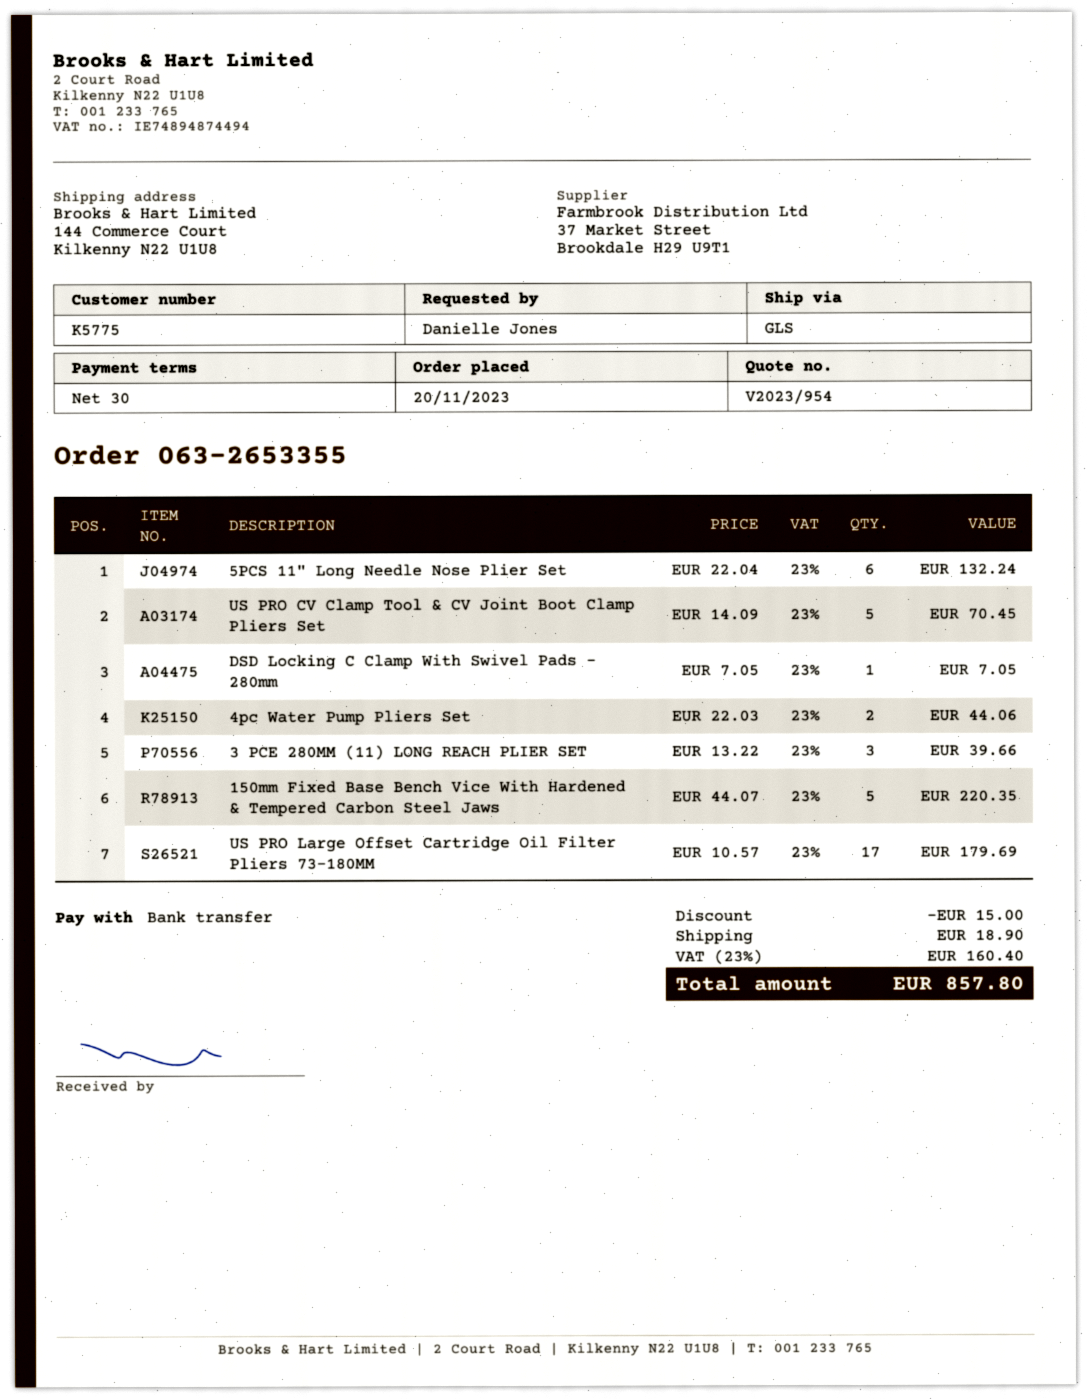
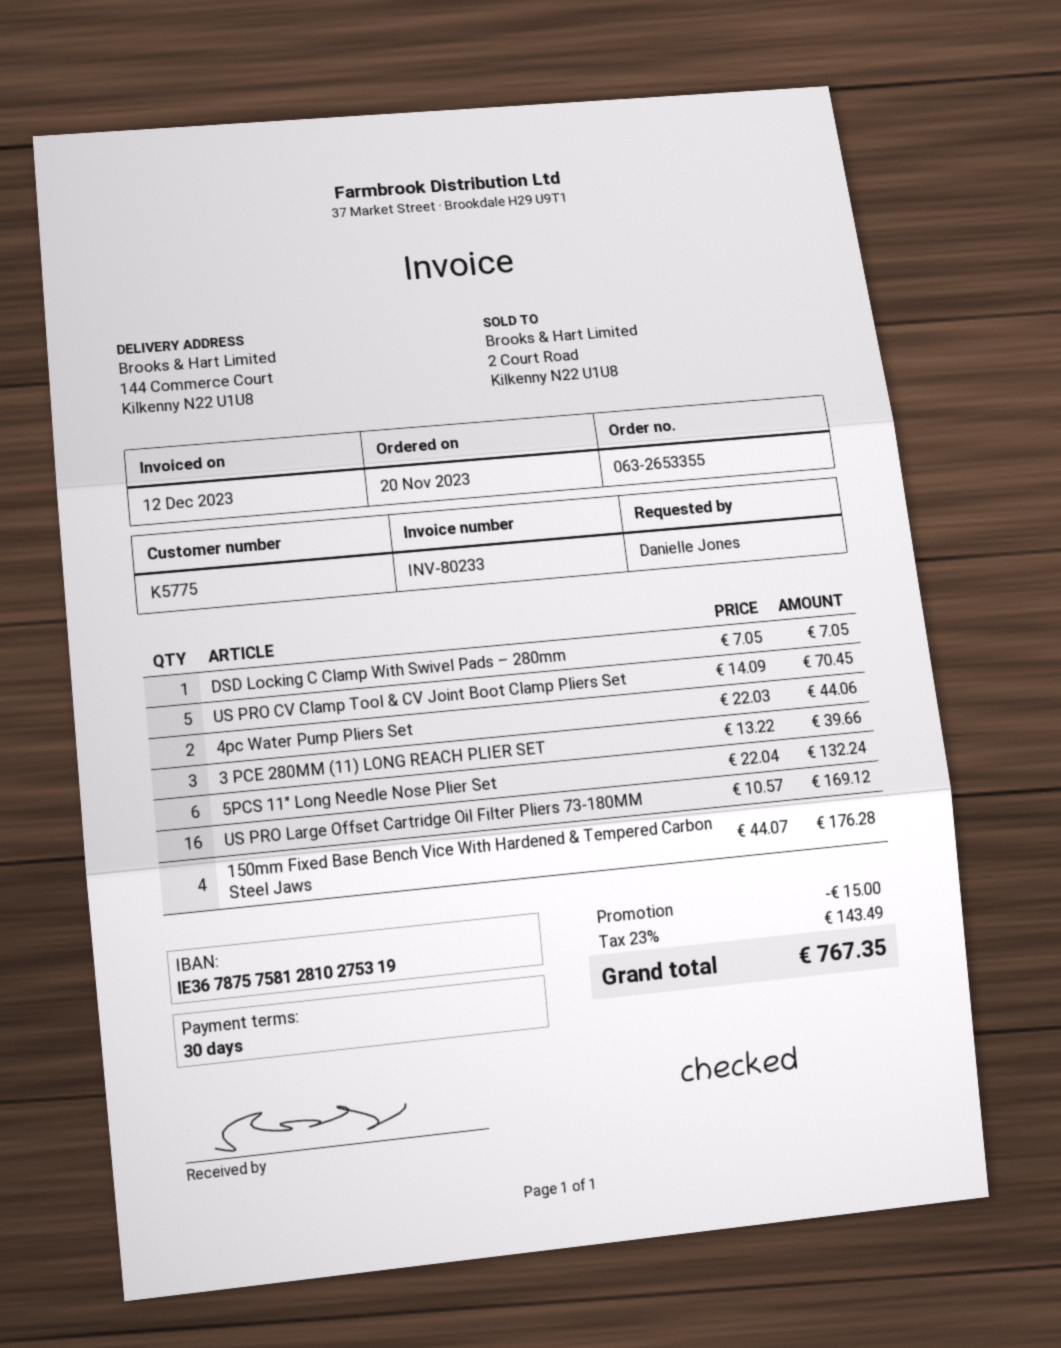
150mm Fixed Base Bench Vice With Hardened & Tempered Carbon Steel Jaws: 5 x 44.07 = 220.35 -> 4 x 44.07 = 176.28
US PRO Large Offset Cartridge Oil Filter Pliers 73-180MM: 17 x 10.57 = 179.69 -> 16 x 10.57 = 169.12
shipping: 18.90 -> none
tax: 23% = 160.40 -> 23% = 143.49
total: 857.80 -> 767.35

